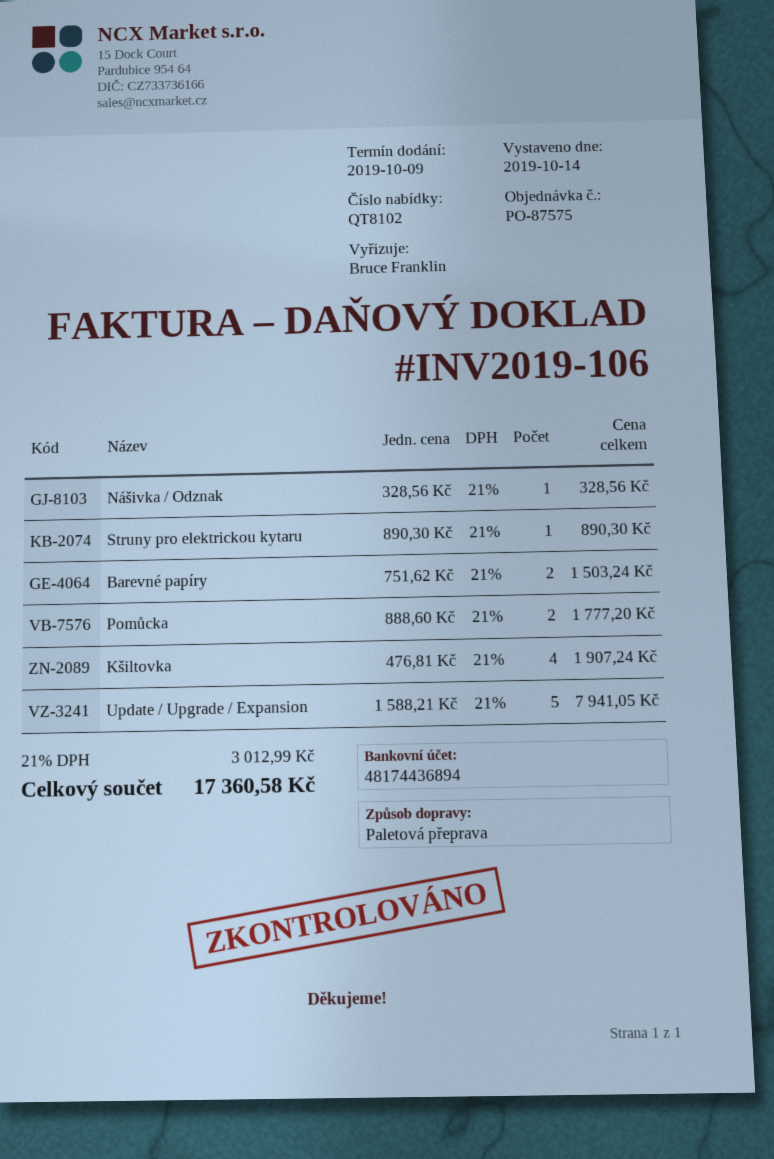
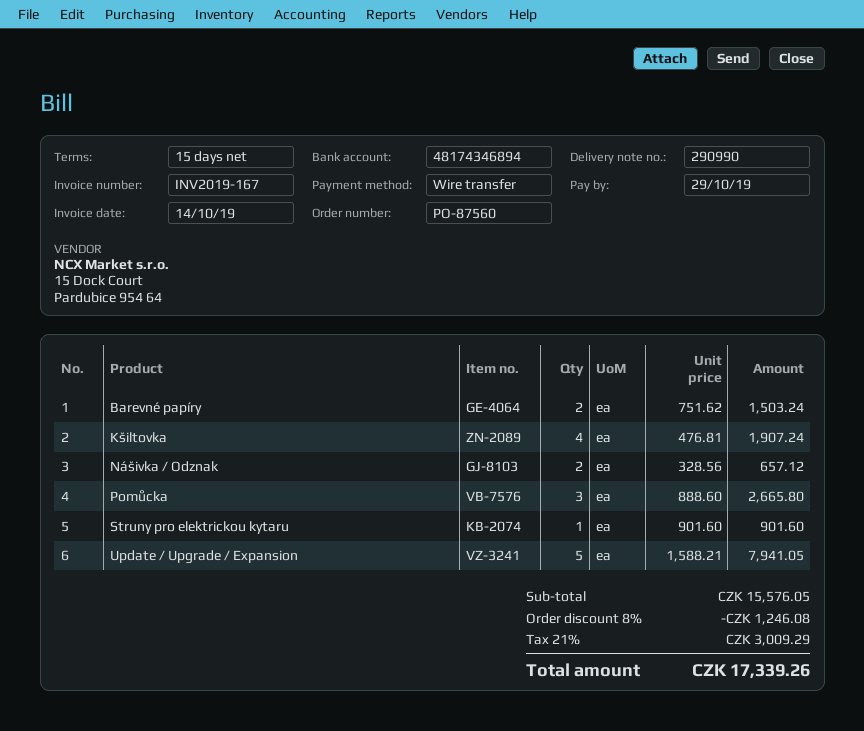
order number: PO-87575 -> PO-87560
invoice number: INV2019-106 -> INV2019-167
bank account: 48174436894 -> 48174346894
Nášivka / Odznak: 1 x 328.56 = 328.56 -> 2 x 328.56 = 657.12
Struny pro elektrickou kytaru: 1 x 890.30 = 890.30 -> 1 x 901.60 = 901.60
Pomůcka: 2 x 888.60 = 1777.20 -> 3 x 888.60 = 2665.80
discount: none -> 8% = 1246.08
tax: 21% = 3012.99 -> 21% = 3009.29
total: 17360.58 -> 17339.26

